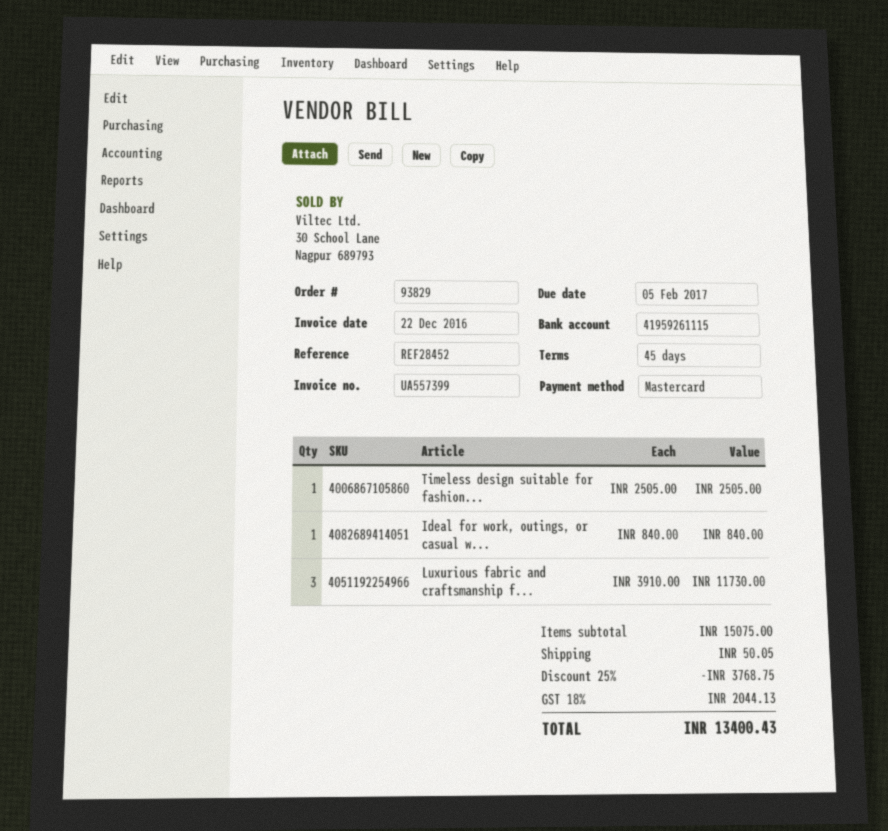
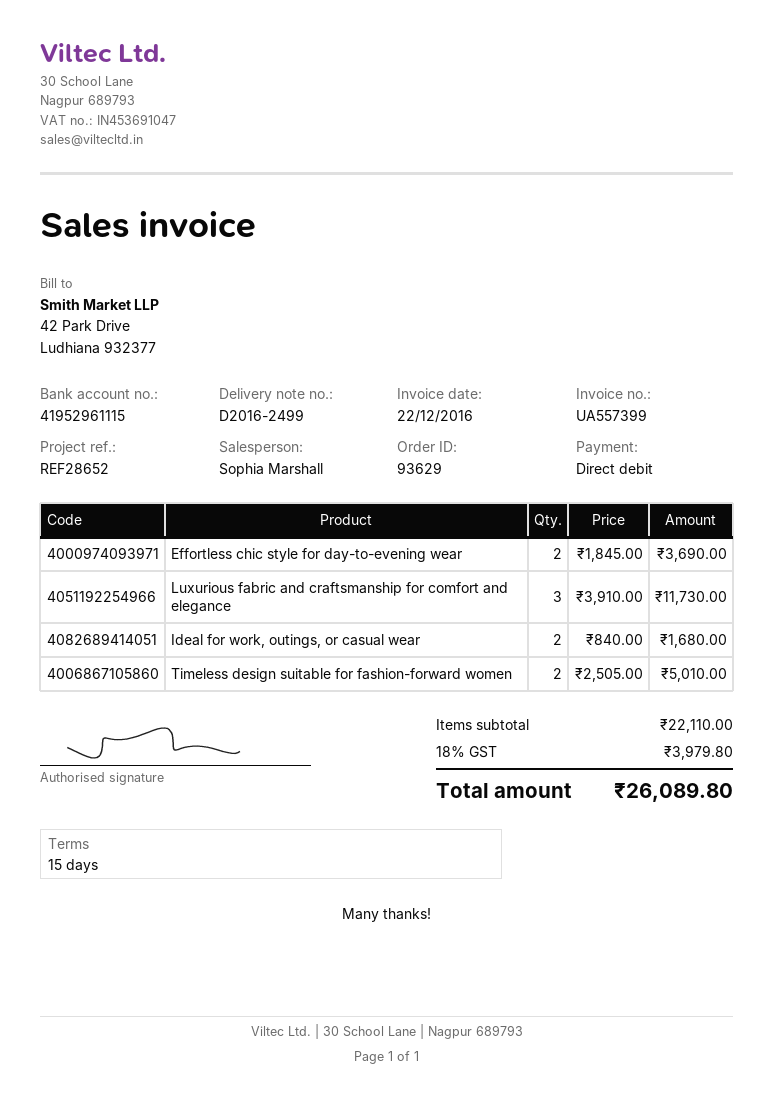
order number: 93829 -> 93629
payment terms: 45 days -> 15 days
reference: REF28452 -> REF28652
payment method: Mastercard -> direct debit
bank account: 41959261115 -> 41952961115
Timeless design suitable for fashion...: 1 x 2505.00 = 2505.00 -> 2 x 2505.00 = 5010.00
Ideal for work, outings, or casual w...: 1 x 840.00 = 840.00 -> 2 x 840.00 = 1680.00
Effortless chic style for day-to-evening wear: none -> 2 x 1845.00 = 3690.00
subtotal: 15075.00 -> 22110.00
discount: 25% = 3768.75 -> none
shipping: 50.05 -> none
tax: 18% = 2044.13 -> 18% = 3979.80
total: 13400.43 -> 26089.80

